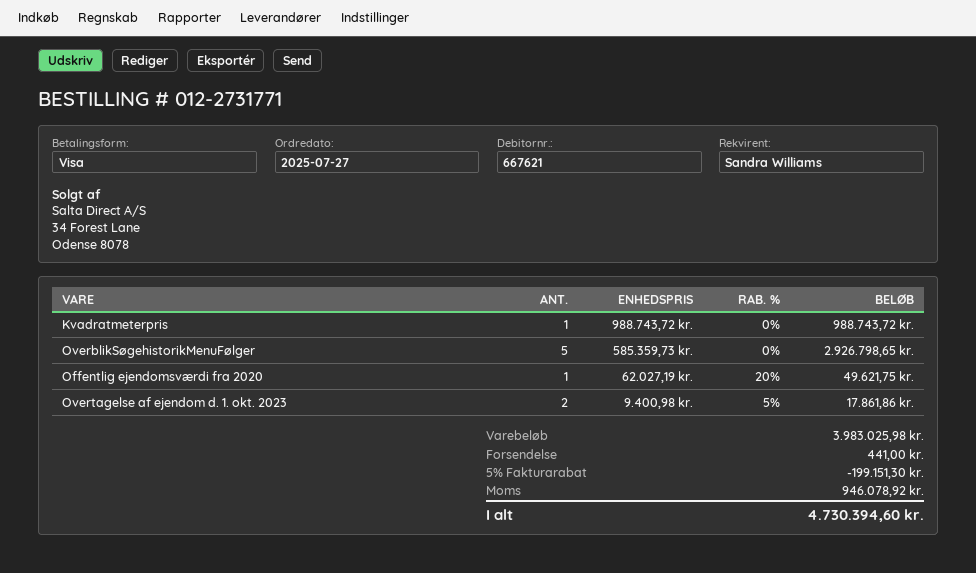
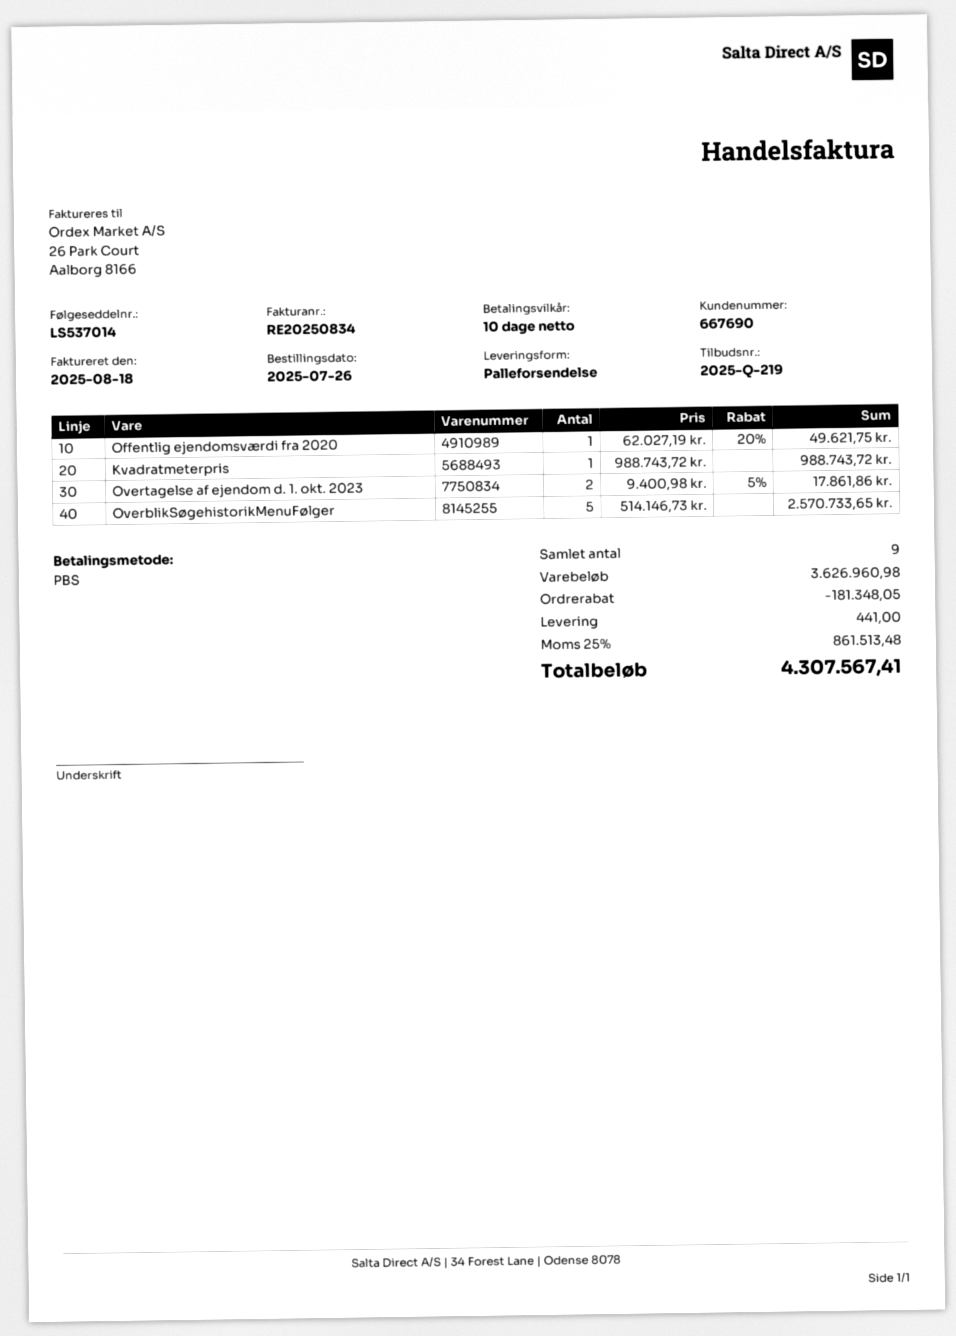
order date: 2025-07-27 -> 2025-07-26
customer number: 667621 -> 667690
payment method: Visa -> direct debit
OverblikSøgehistorikMenuFølger: 5 x 585359.73 = 2926798.65 -> 5 x 514146.73 = 2570733.65
subtotal: 3983025.98 -> 3626960.98
discount: 199151.30 -> 181348.05
tax: 946078.92 -> 861513.48
total: 4730394.60 -> 4307567.41

